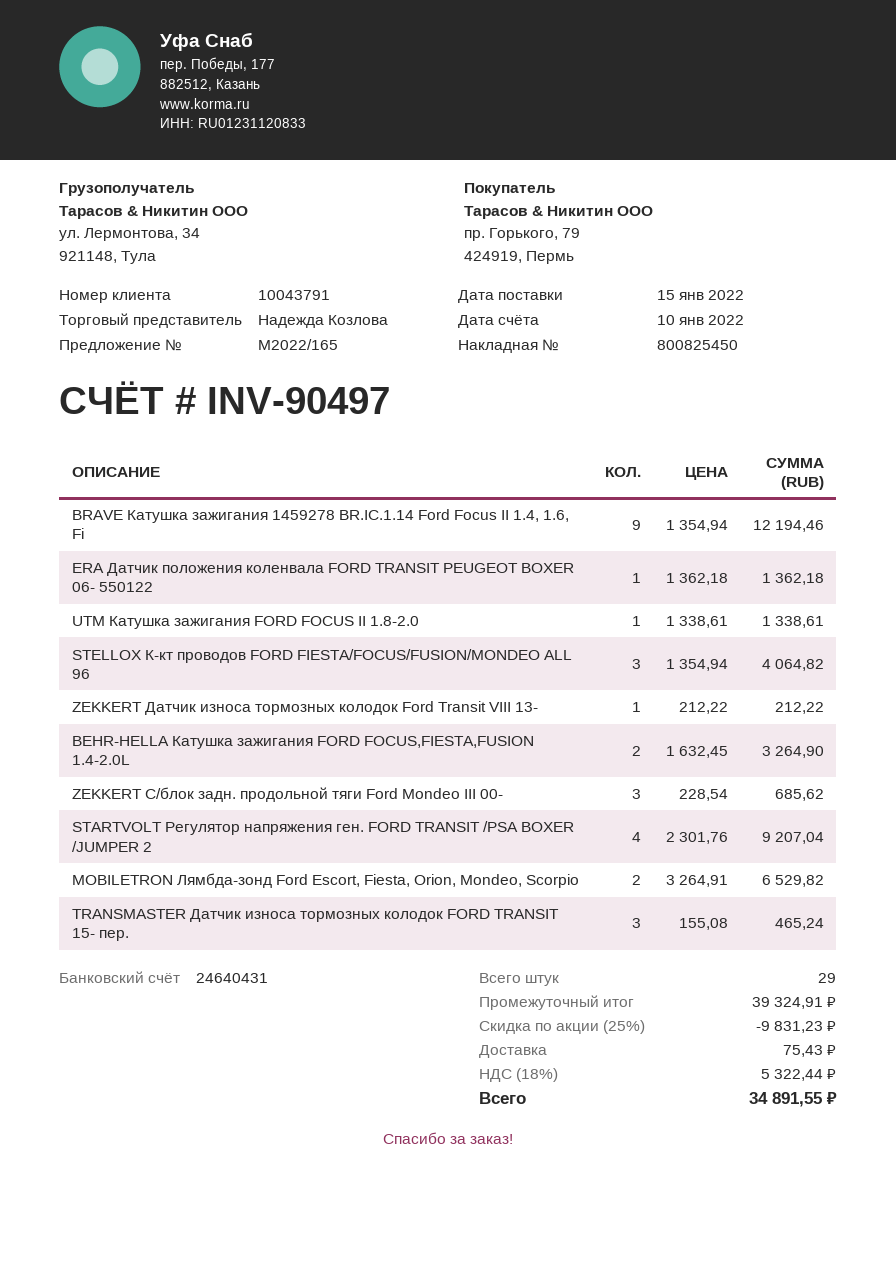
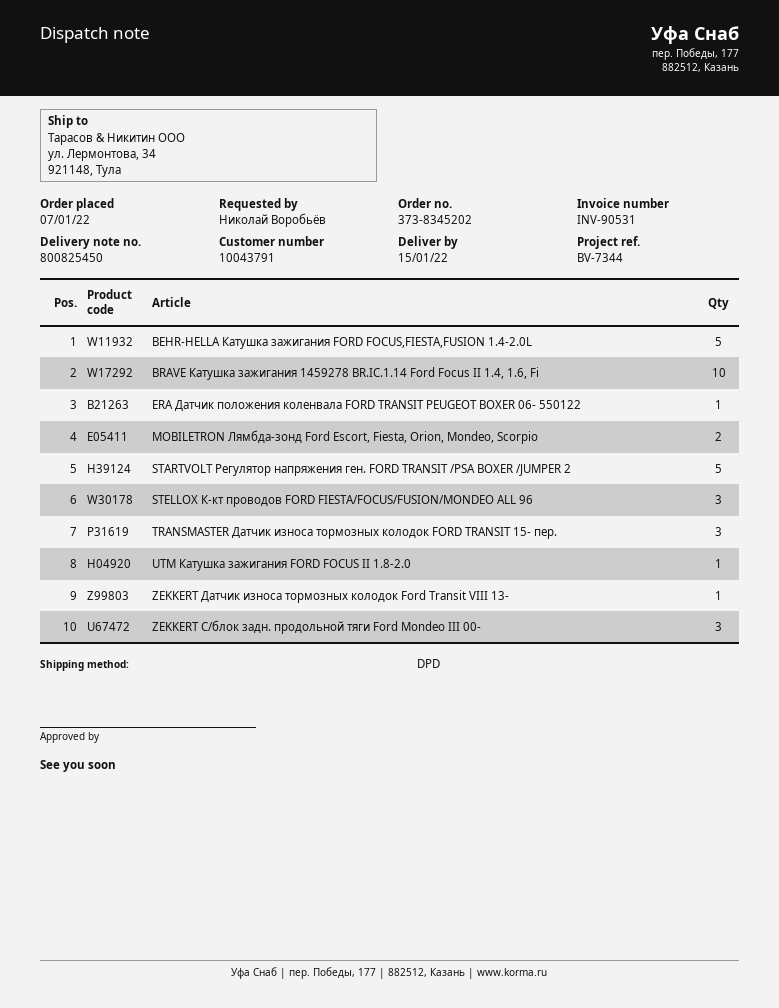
invoice number: INV-90497 -> INV-90531
BRAVE Катушка зажигания 1459278 BR.IC.1.14 Ford Focus II 1.4, 1.6, Fi: 9 -> 10
BEHR-HELLA Катушка зажигания FORD FOCUS,FIESTA,FUSION 1.4-2.0L: 2 -> 5
STARTVOLT Регулятор напряжения ген. FORD TRANSIT /PSA BOXER /JUMPER 2: 4 -> 5

